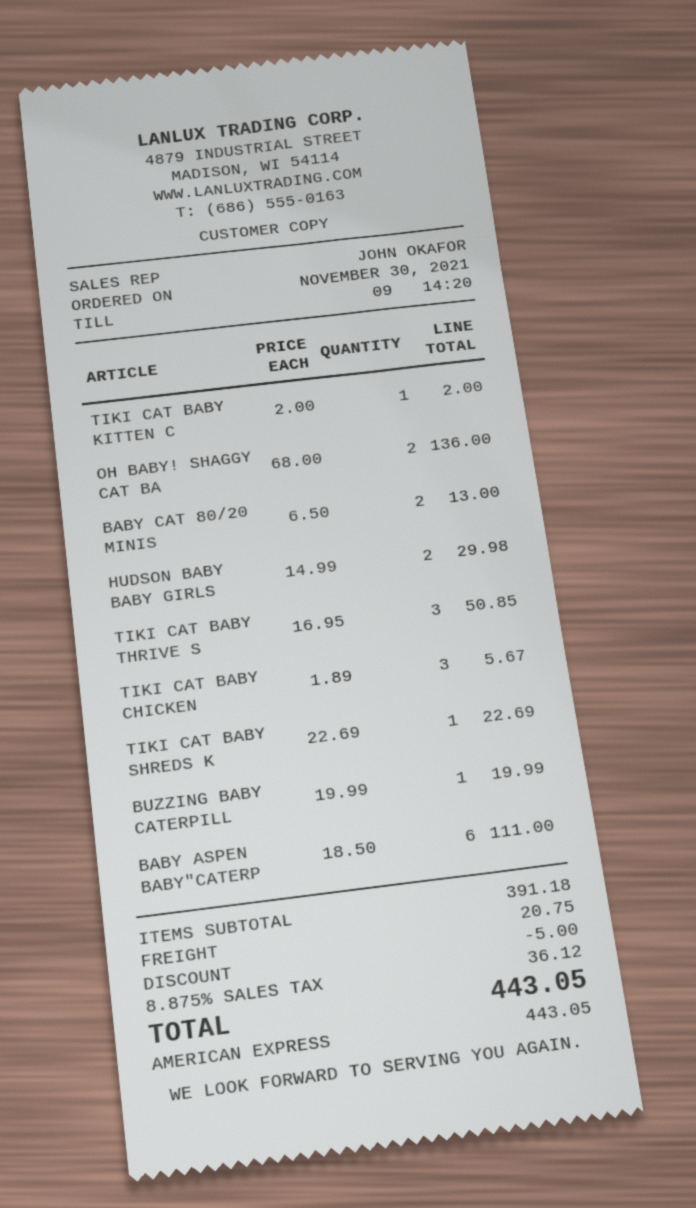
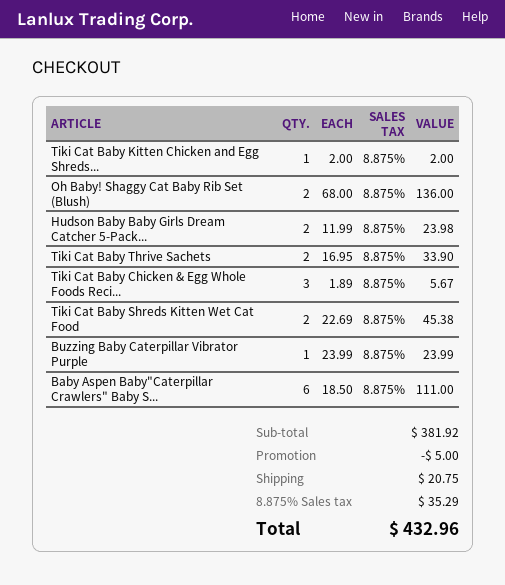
BABY CAT 80/20 MINIS: 2 x 6.50 = 13.00 -> none
HUDSON BABY BABY GIRLS: 2 x 14.99 = 29.98 -> 2 x 11.99 = 23.98
TIKI CAT BABY THRIVE S: 3 x 16.95 = 50.85 -> 2 x 16.95 = 33.90
TIKI CAT BABY SHREDS K: 1 x 22.69 = 22.69 -> 2 x 22.69 = 45.38
BUZZING BABY CATERPILL: 1 x 19.99 = 19.99 -> 1 x 23.99 = 23.99
subtotal: 391.18 -> 381.92
tax: 8.875% = 36.12 -> 8.875% = 35.29
total: 443.05 -> 432.96

